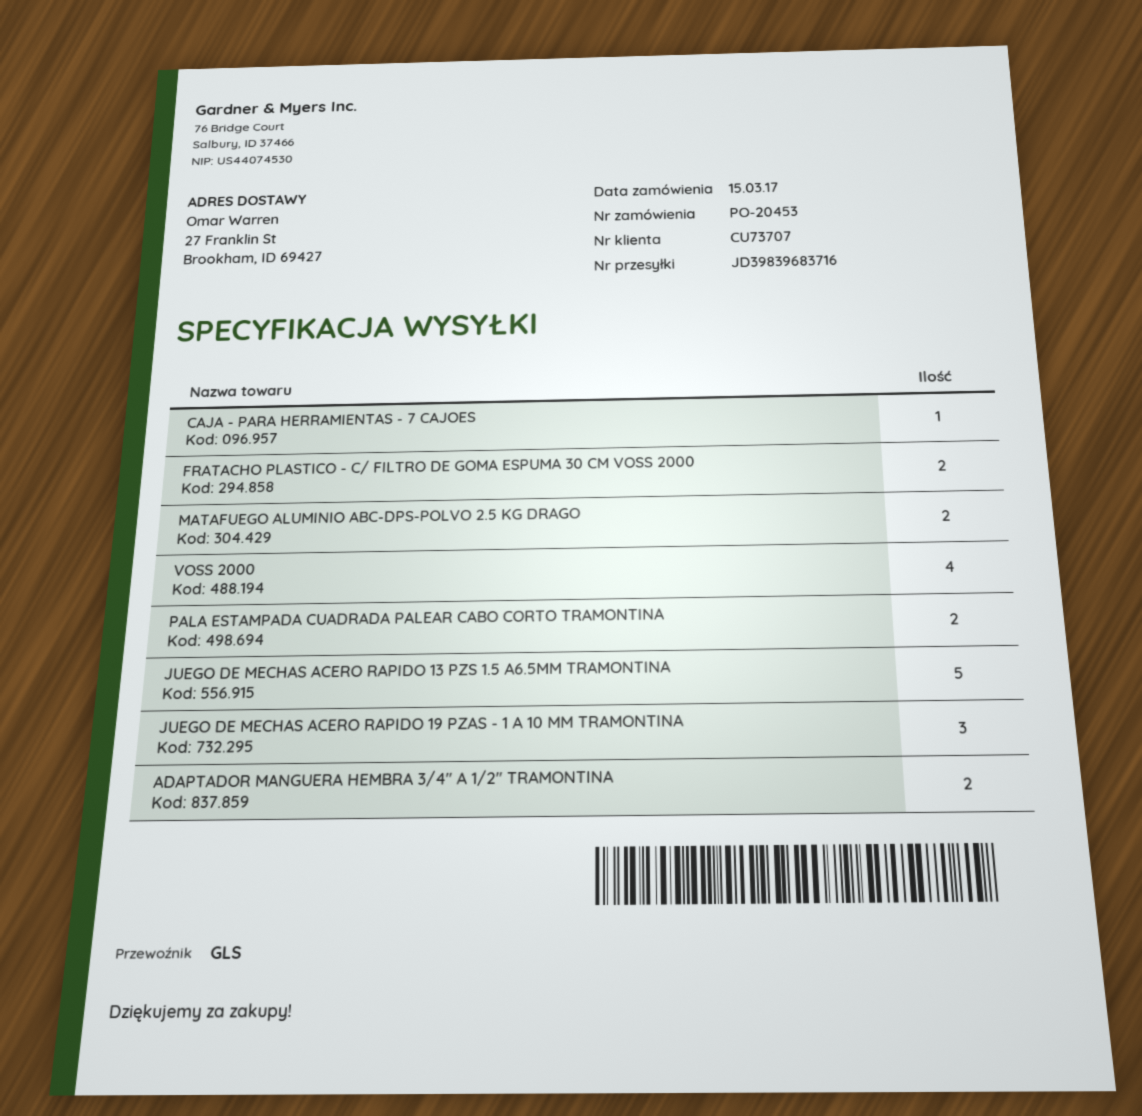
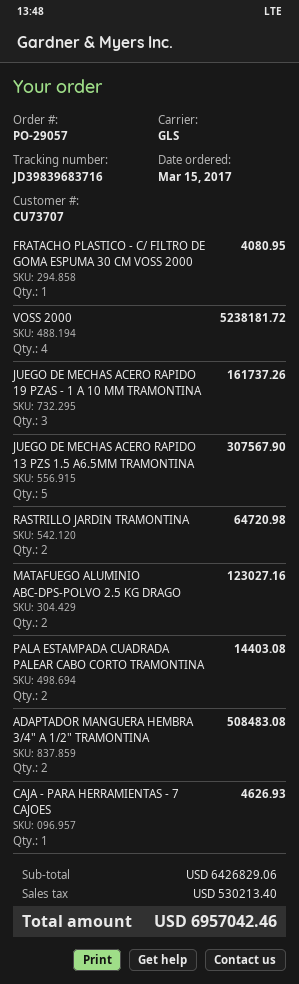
order number: PO-20453 -> PO-29057
FRATACHO PLASTICO - C/ FILTRO DE GOMA ESPUMA 30 CM VOSS 2000: 2 -> 1
RASTRILLO JARDIN TRAMONTINA: none -> 2

